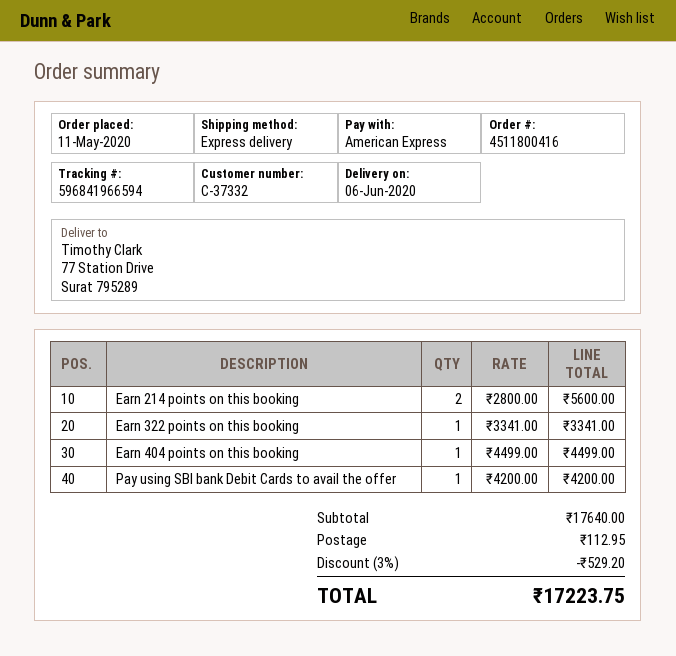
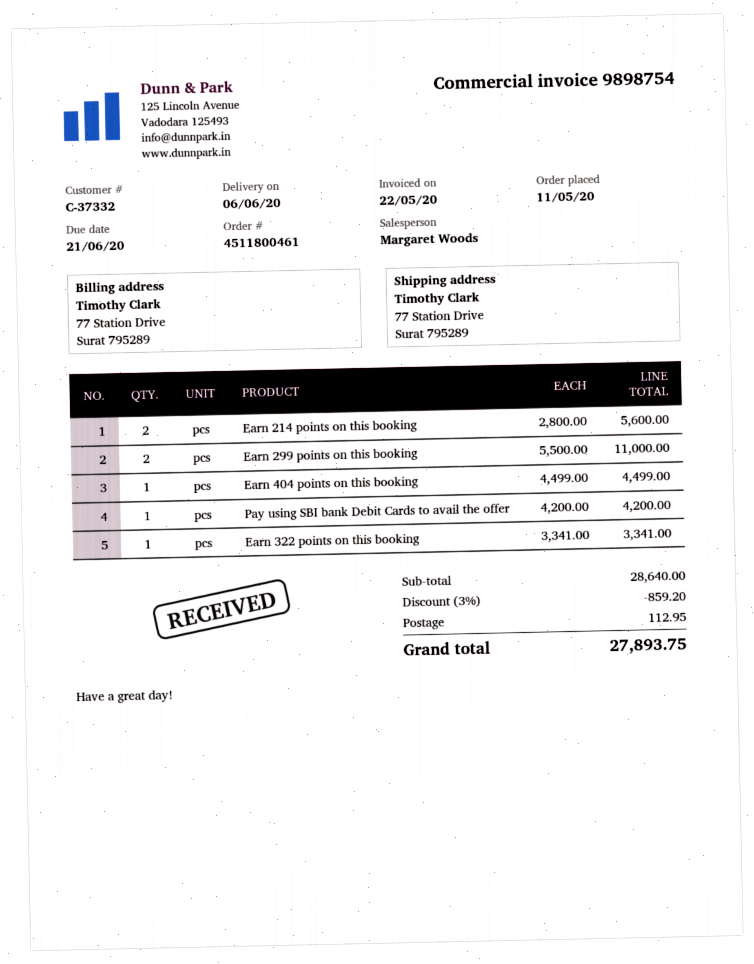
order number: 4511800416 -> 4511800461
Earn 299 points on this booking: none -> 2 x 5500.00 = 11000.00
subtotal: 17640.00 -> 28640.00
discount: 3% = 529.20 -> 3% = 859.20
total: 17223.75 -> 27893.75

